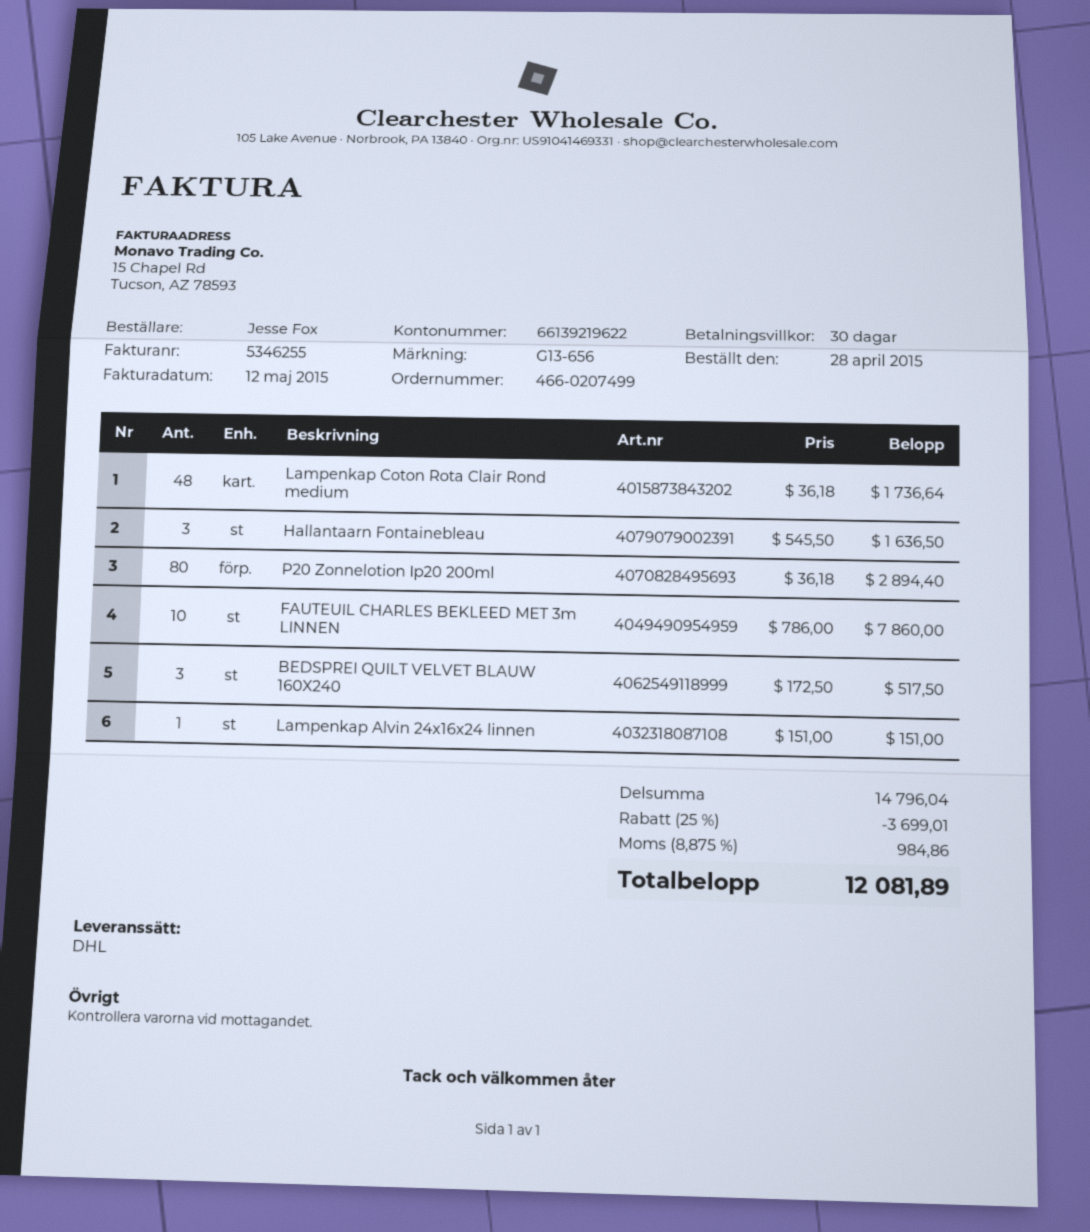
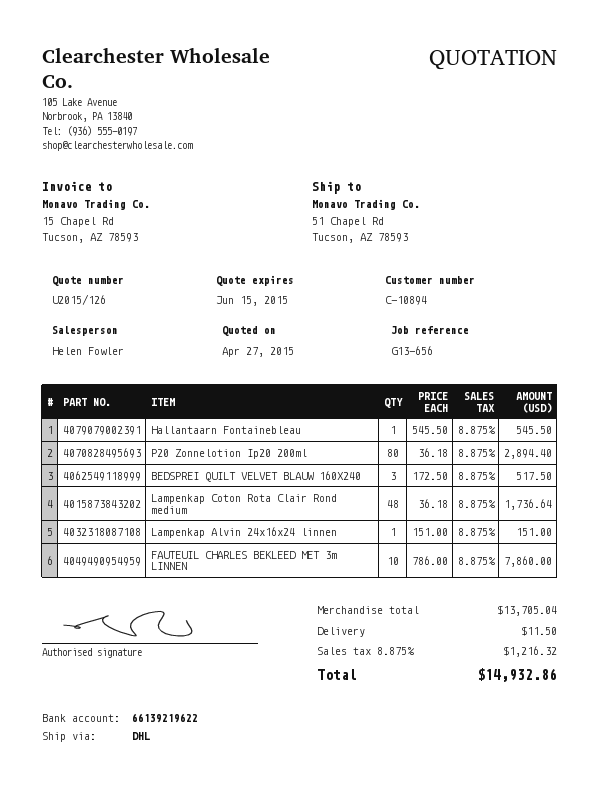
Hallantaarn Fontainebleau: 3 x 545.50 = 1636.50 -> 1 x 545.50 = 545.50
subtotal: 14796.04 -> 13705.04
discount: 25% = 3699.01 -> none
shipping: none -> 11.50
tax: 8.875% = 984.86 -> 8.875% = 1216.32
total: 12081.89 -> 14932.86

